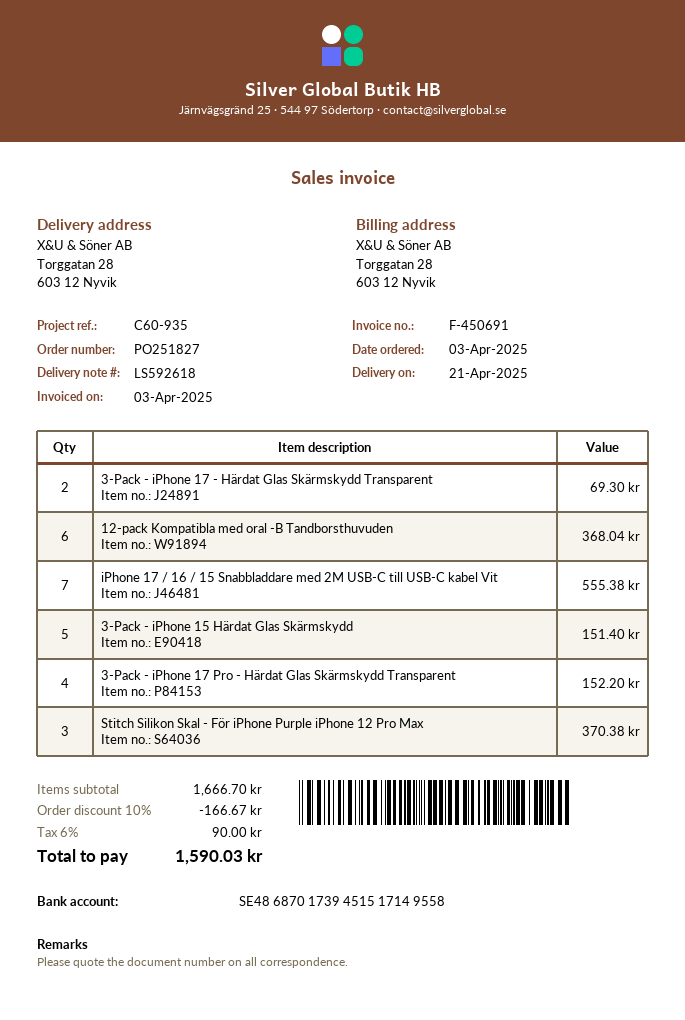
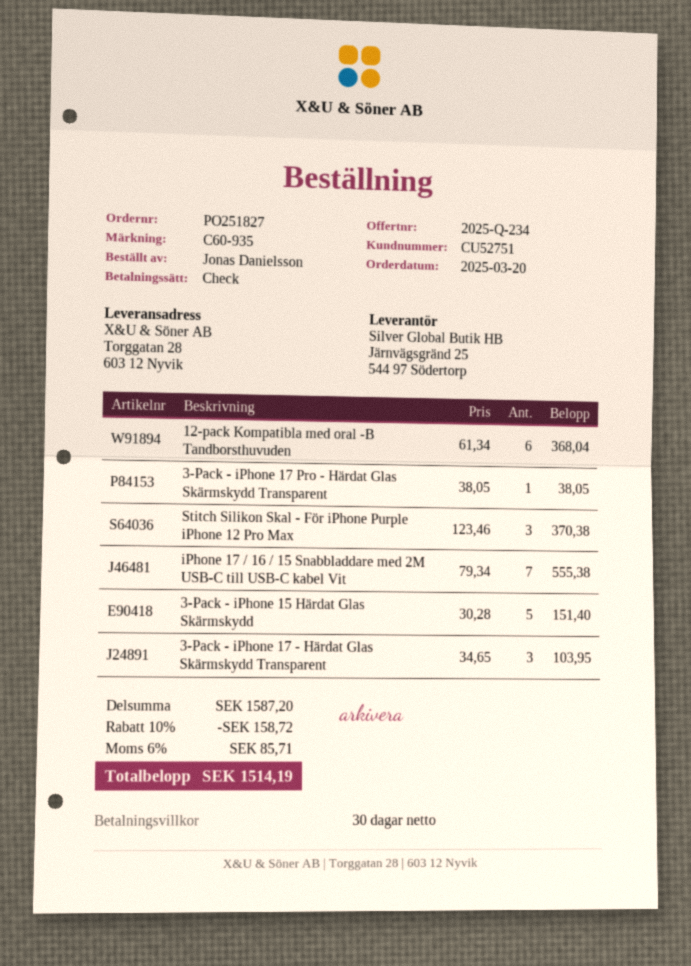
order date: 2025-04-03 -> 2025-03-20
3-Pack - iPhone 17 - Härdat Glas Skärmskydd Transparent: 2 for 69.30 -> 3 for 103.95
3-Pack - iPhone 17 Pro - Härdat Glas Skärmskydd Transparent: 4 for 152.20 -> 1 for 38.05
subtotal: 1666.70 -> 1587.20
discount: 10% = 166.67 -> 10% = 158.72
tax: 6% = 90.00 -> 6% = 85.71
total: 1590.03 -> 1514.19

